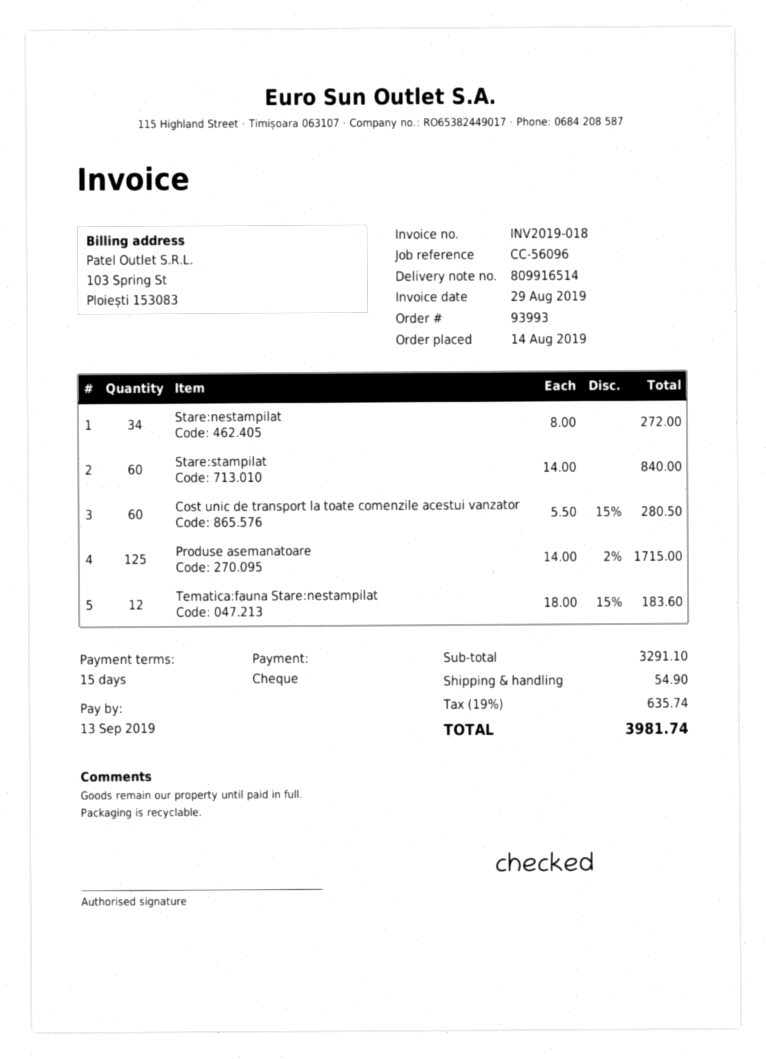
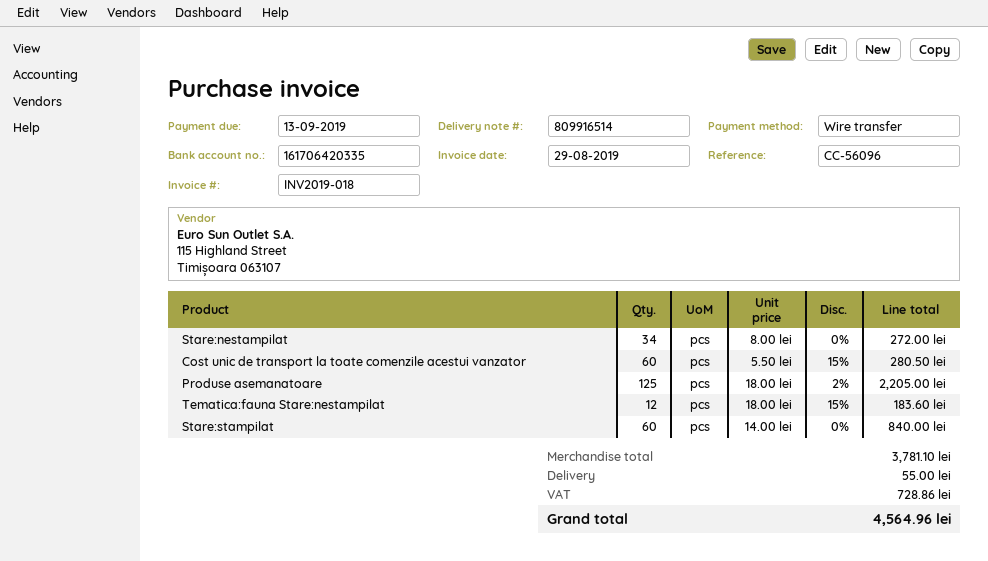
payment method: cheque -> bank transfer
Produse asemanatoare: 125 x 14.00 - 2% = 1715.00 -> 125 x 18.00 - 2% = 2205.00
subtotal: 3291.10 -> 3781.10
shipping: 54.90 -> 55.00
tax: 635.74 -> 728.86
total: 3981.74 -> 4564.96

